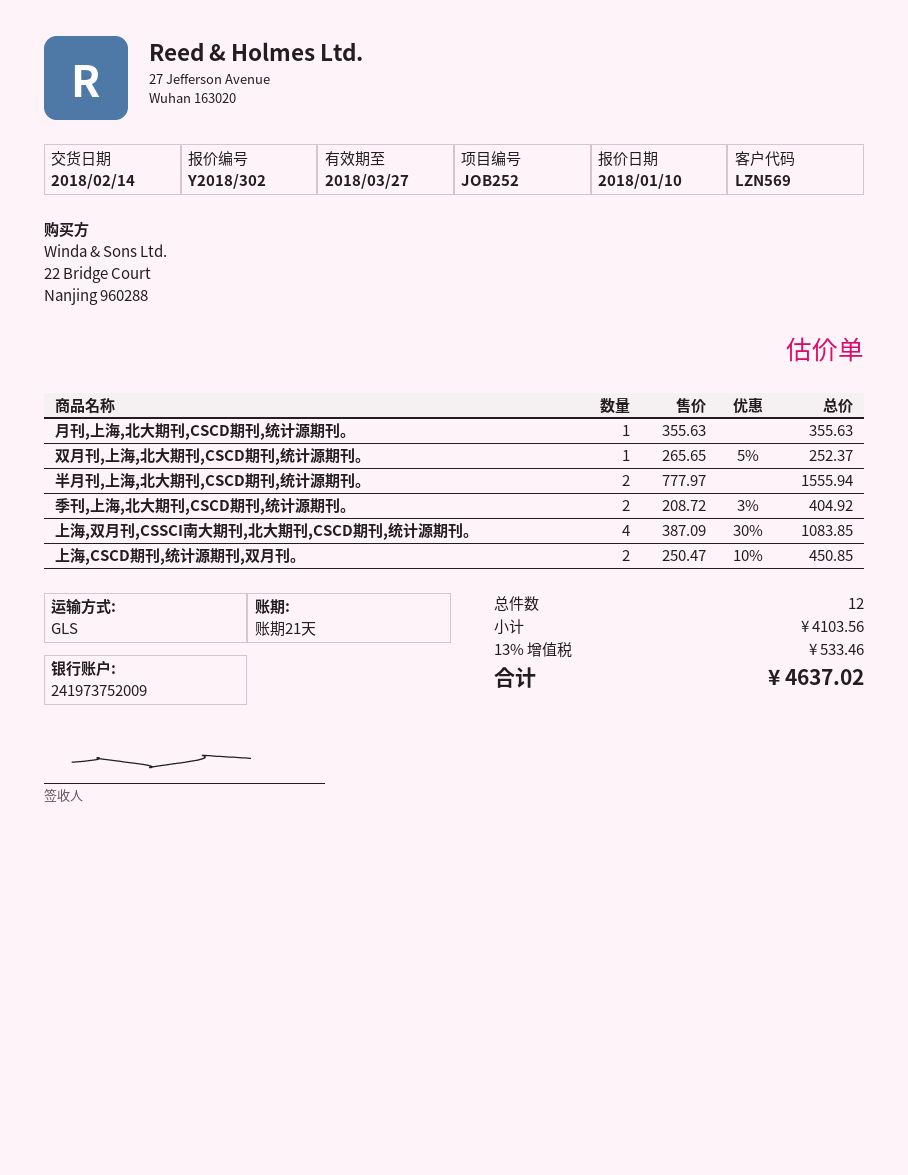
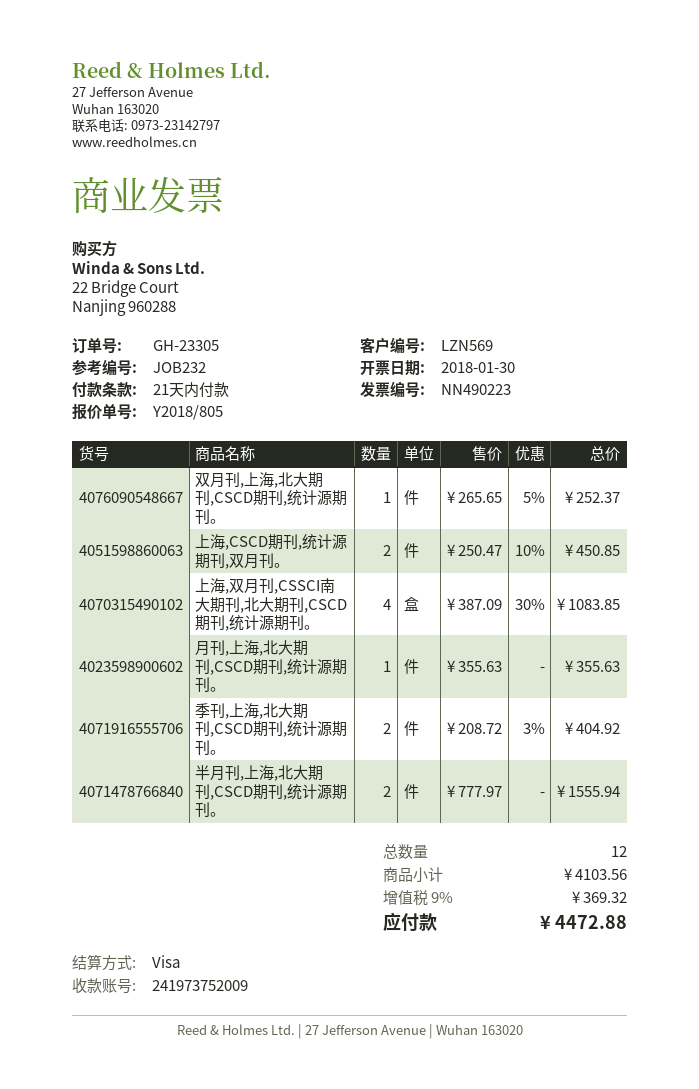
quote number: Y2018/302 -> Y2018/805
reference: JOB252 -> JOB232
tax: 13% = 533.46 -> 9% = 369.32
total: 4637.02 -> 4472.88

